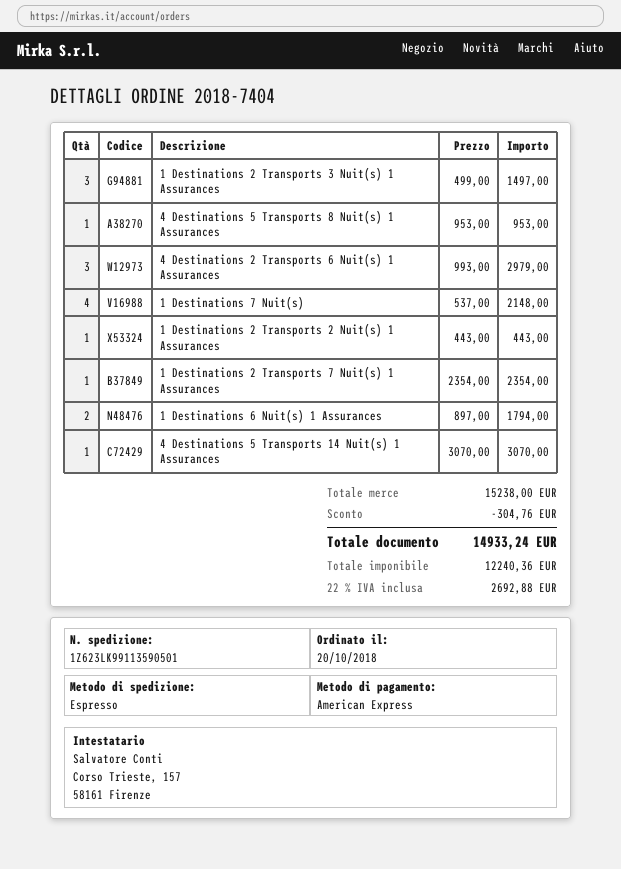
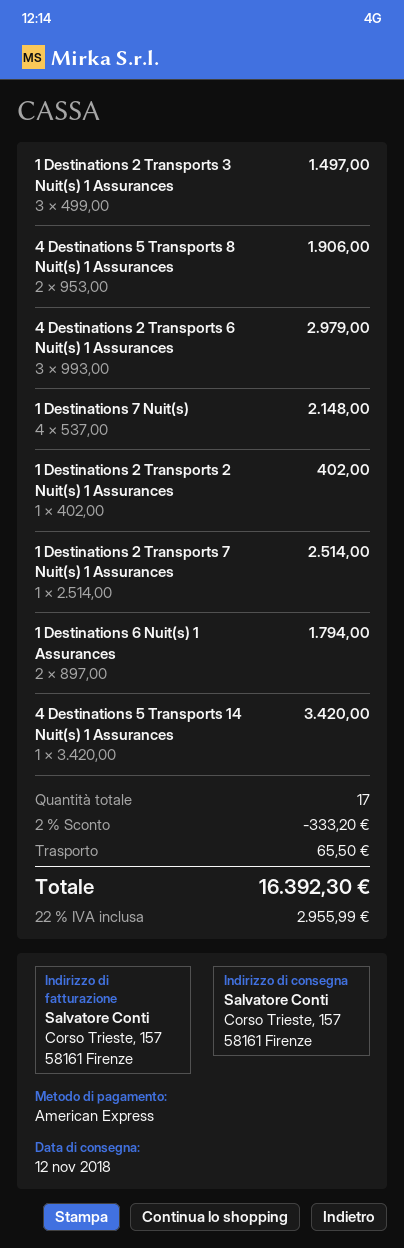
4 Destinations 5 Transports 8 Nuit(s) 1 Assurances: 1 x 953.00 = 953.00 -> 2 x 953.00 = 1906.00
1 Destinations 2 Transports 2 Nuit(s) 1 Assurances: 1 x 443.00 = 443.00 -> 1 x 402.00 = 402.00
1 Destinations 2 Transports 7 Nuit(s) 1 Assurances: 1 x 2354.00 = 2354.00 -> 1 x 2514.00 = 2514.00
4 Destinations 5 Transports 14 Nuit(s) 1 Assurances: 1 x 3070.00 = 3070.00 -> 1 x 3420.00 = 3420.00
discount: 304.76 -> 333.20
shipping: none -> 65.50
tax: 22% = 2692.88 -> 22% = 2955.99
total: 14933.24 -> 16392.30

